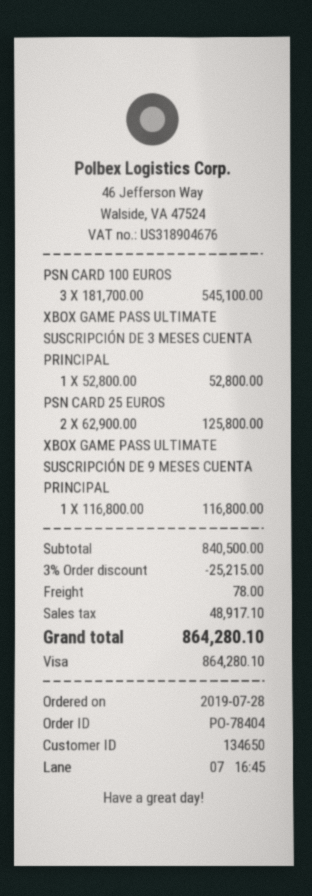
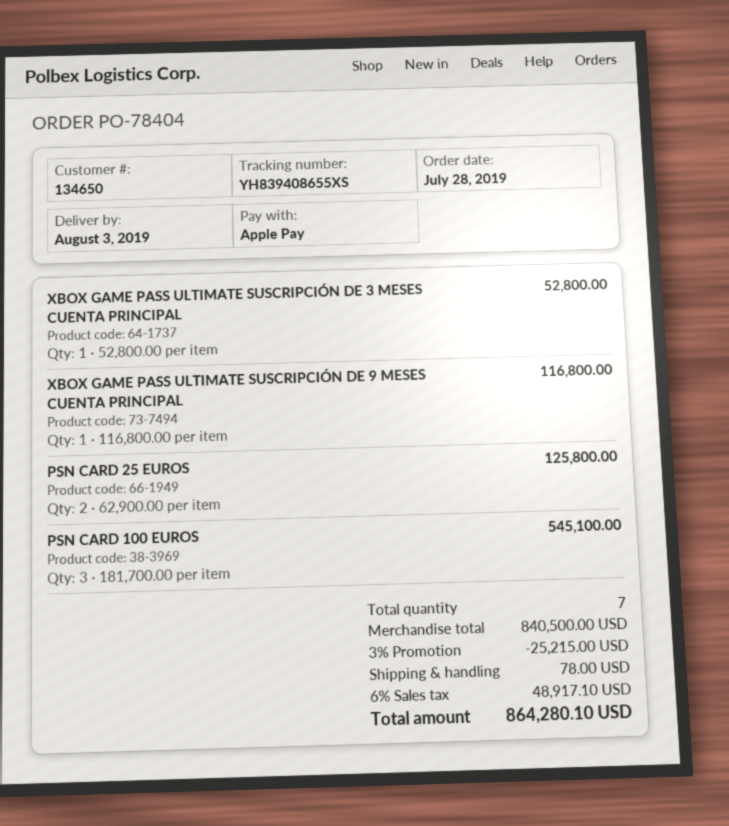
payment method: Visa -> Apple Pay

